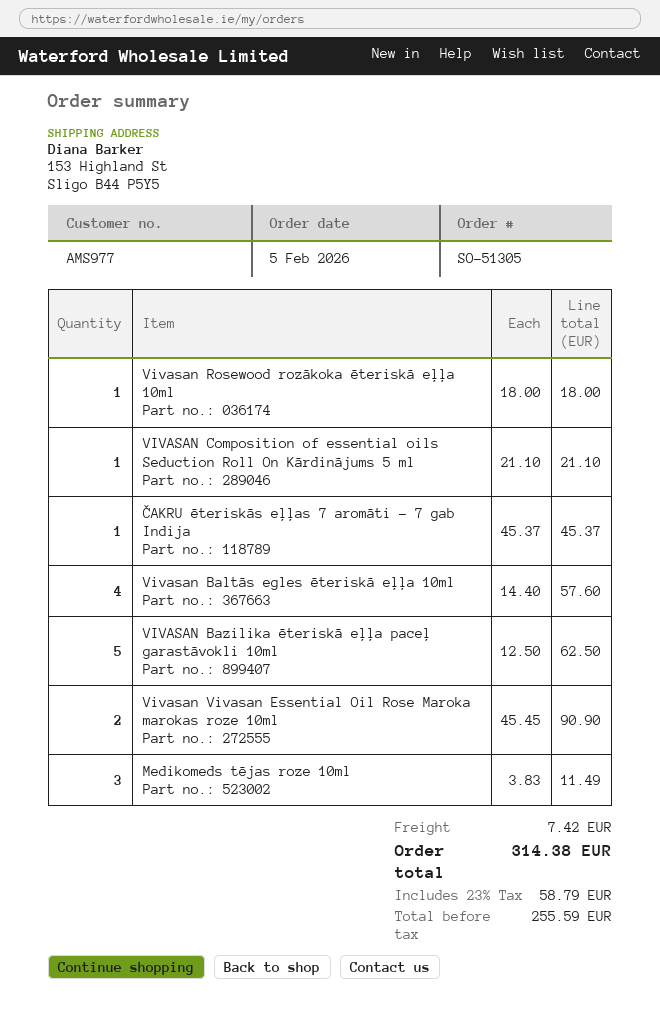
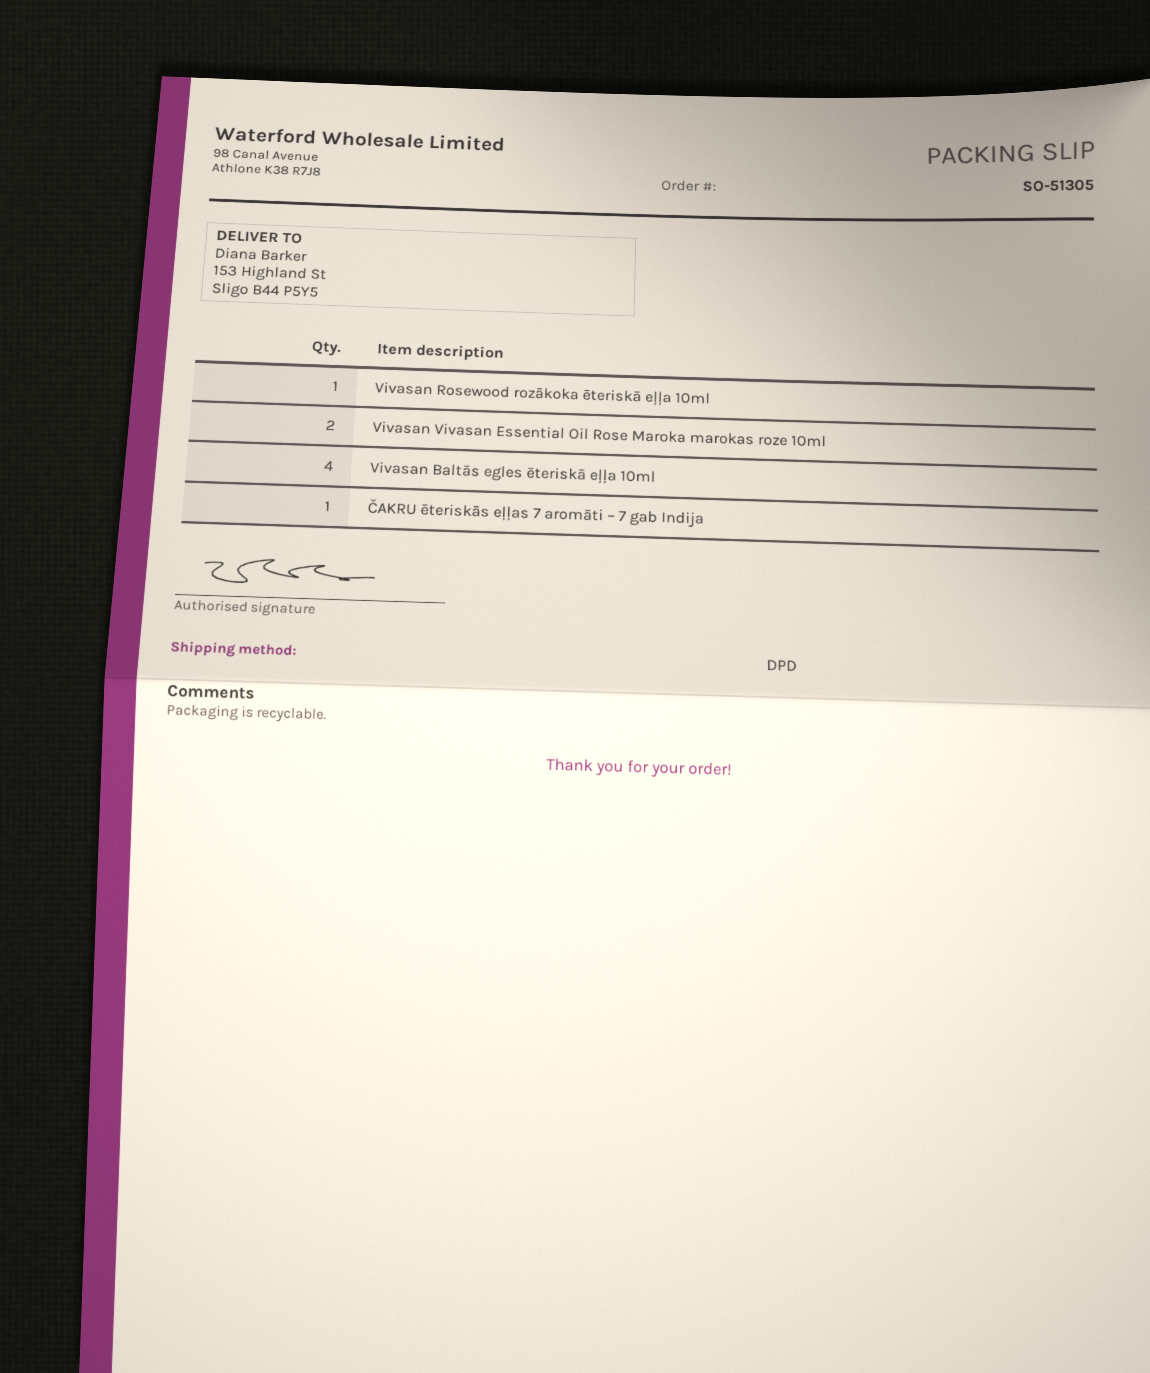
VIVASAN Composition of essential oils Seduction Roll On Kārdinājums 5 ml: 1 -> none
VIVASAN Bazilika ēteriskā eļļa paceļ garastāvokli 10ml: 5 -> none
Medikomeds tējas roze 10ml: 3 -> none

